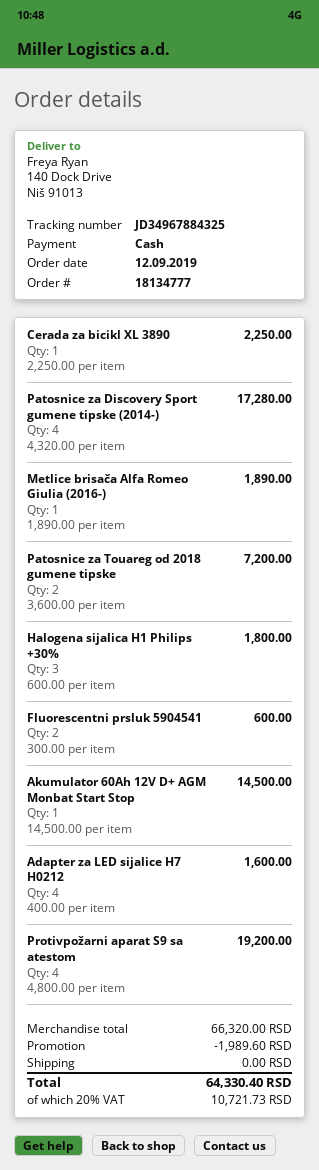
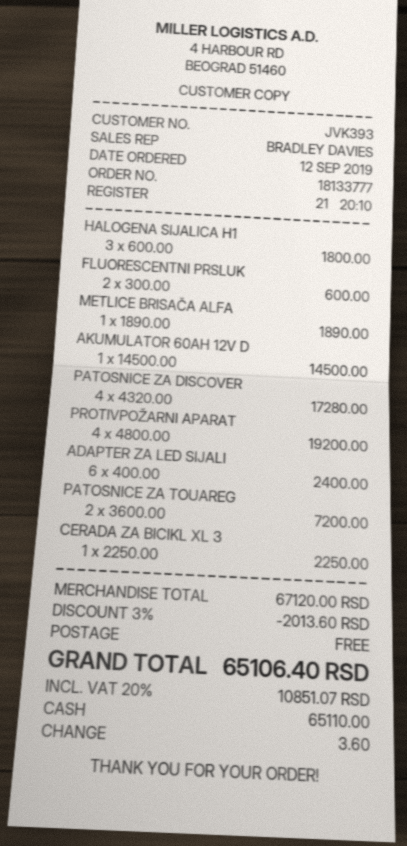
order number: 18134777 -> 18133777
Adapter za LED sijalice H7 H0212: 4 x 400.00 = 1600.00 -> 6 x 400.00 = 2400.00
subtotal: 66320.00 -> 67120.00
discount: 1989.60 -> 2013.60
tax: 20% = 10721.73 -> 20% = 10851.07
total: 64330.40 -> 65106.40

